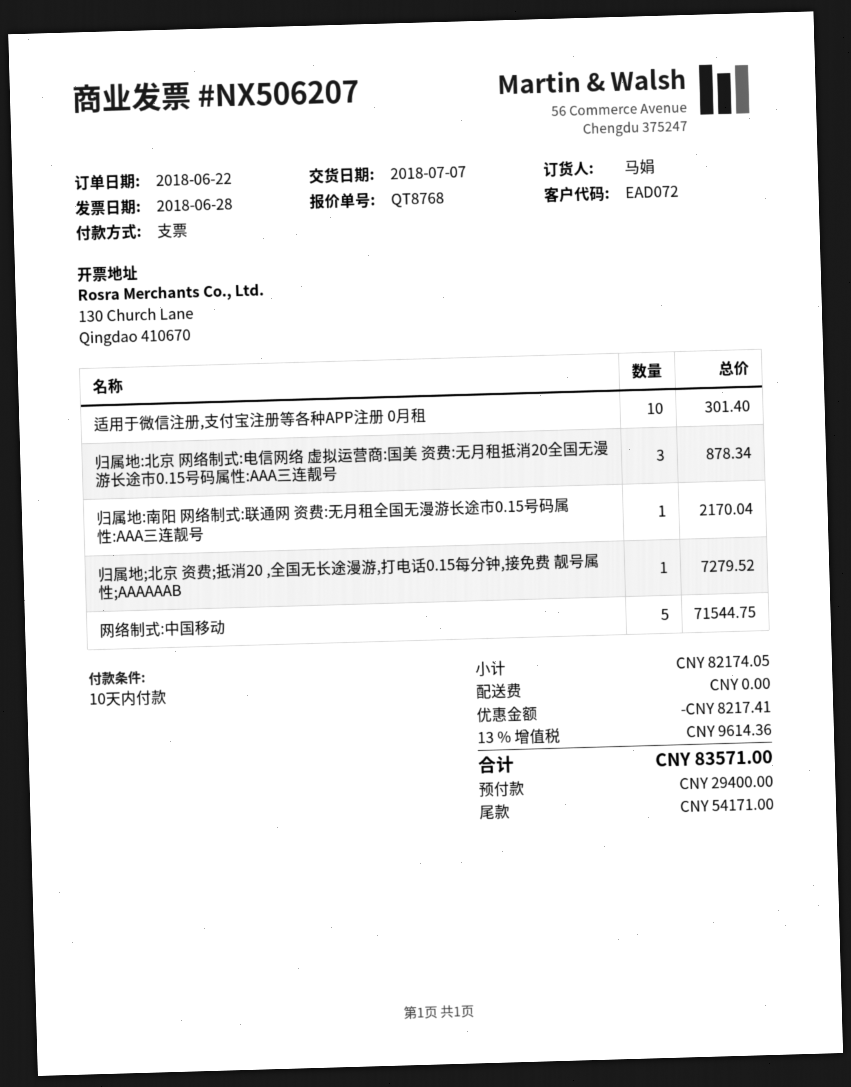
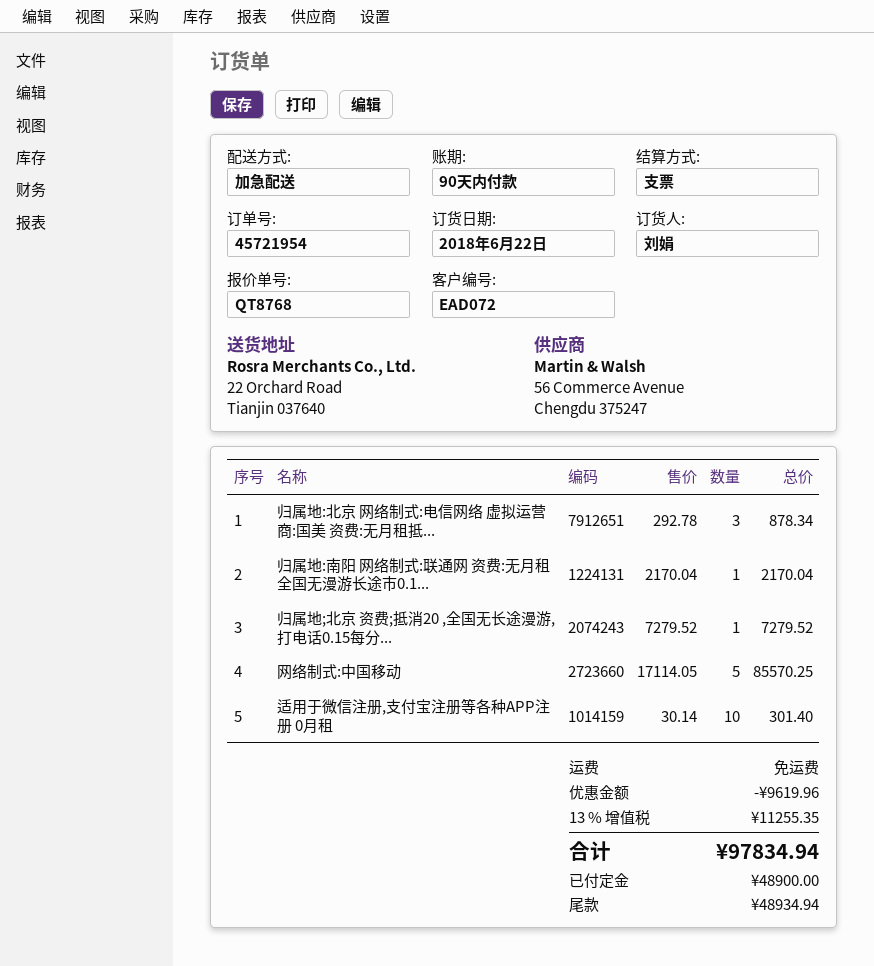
payment terms: 10 days -> 90 days
ordered by: 马娟 -> 刘娟
网络制式:中国移动: 5 for 71544.75 -> 5 for 85570.25
discount: 8217.41 -> 9619.96
tax: 13% = 9614.36 -> 13% = 11255.35
total: 83571.00 -> 97834.94
deposit: 29400.00 -> 48900.00
balance: 54171.00 -> 48934.94

